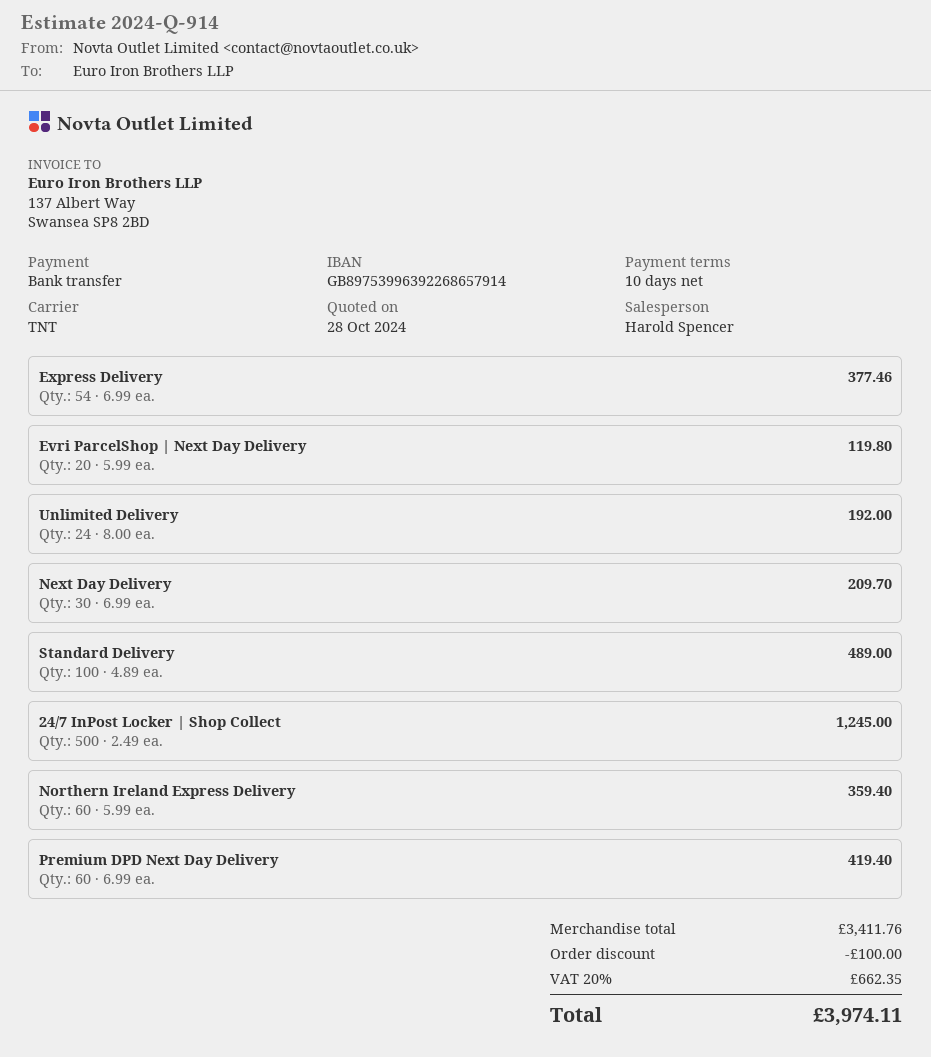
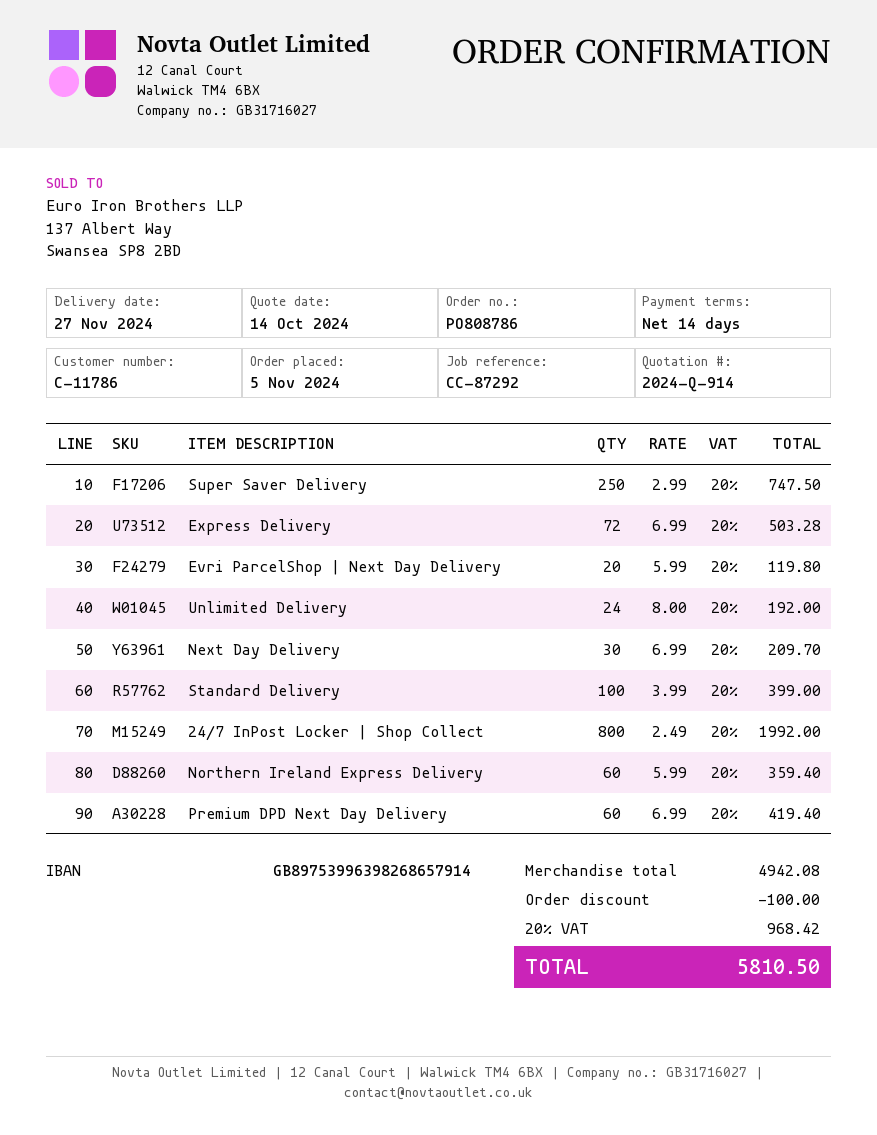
quote date: 2024-10-28 -> 2024-10-14
payment terms: 10 days -> 14 days
bank account: GB89753996392268657914 -> GB89753996398268657914
Express Delivery: 54 x 6.99 = 377.46 -> 72 x 6.99 = 503.28
Standard Delivery: 100 x 4.89 = 489.00 -> 100 x 3.99 = 399.00
24/7 InPost Locker | Shop Collect: 500 x 2.49 = 1245.00 -> 800 x 2.49 = 1992.00
Super Saver Delivery: none -> 250 x 2.99 = 747.50
subtotal: 3411.76 -> 4942.08
tax: 20% = 662.35 -> 20% = 968.42
total: 3974.11 -> 5810.50

